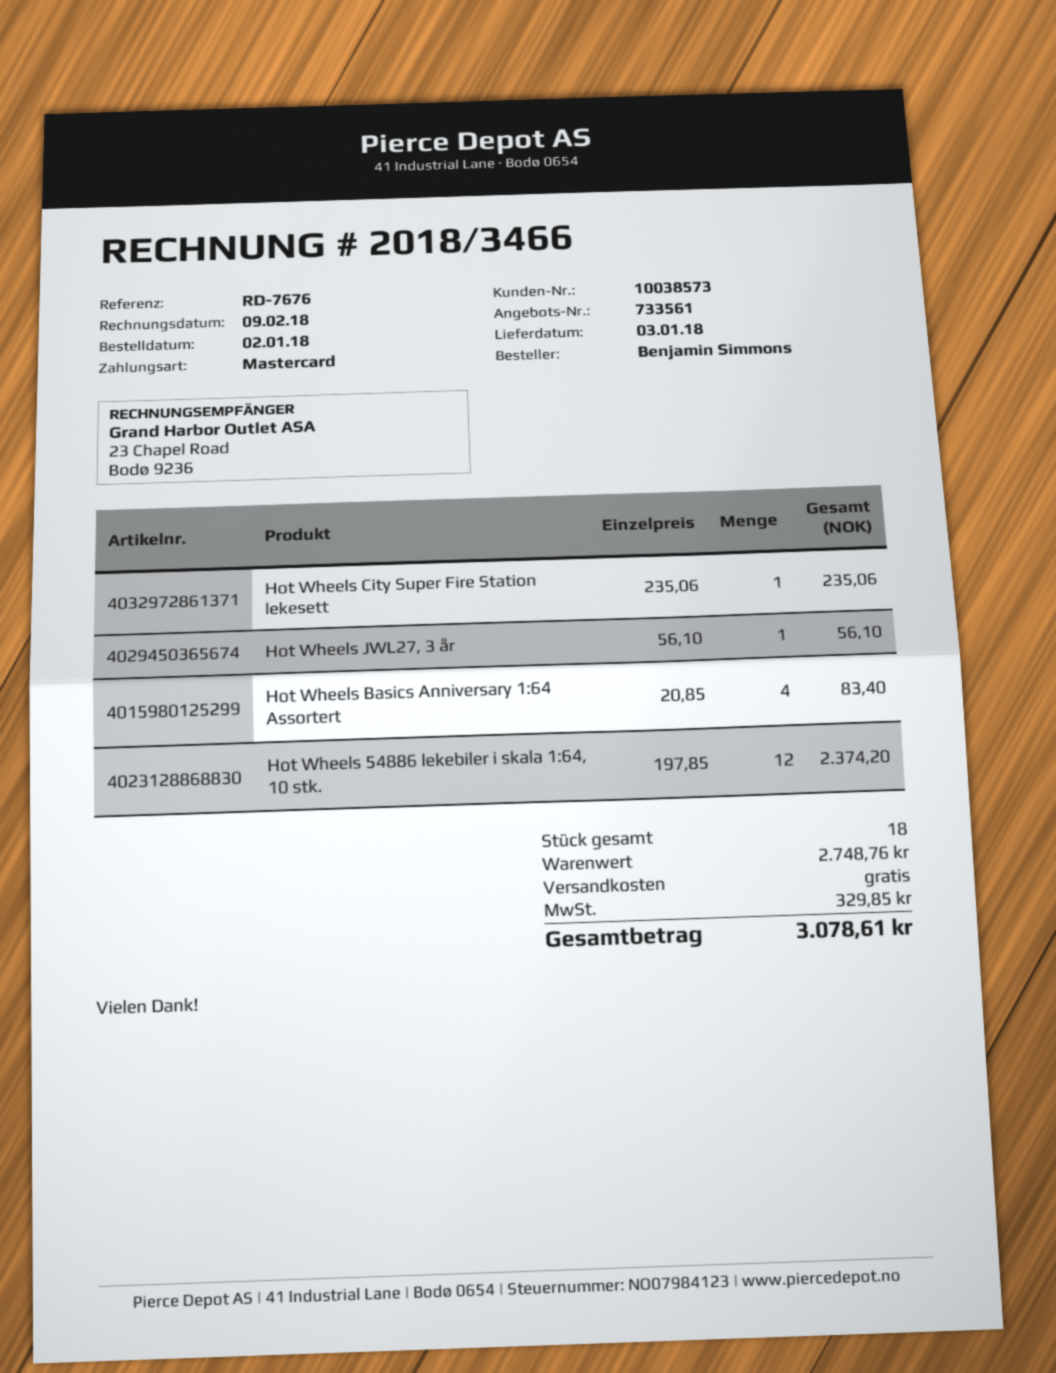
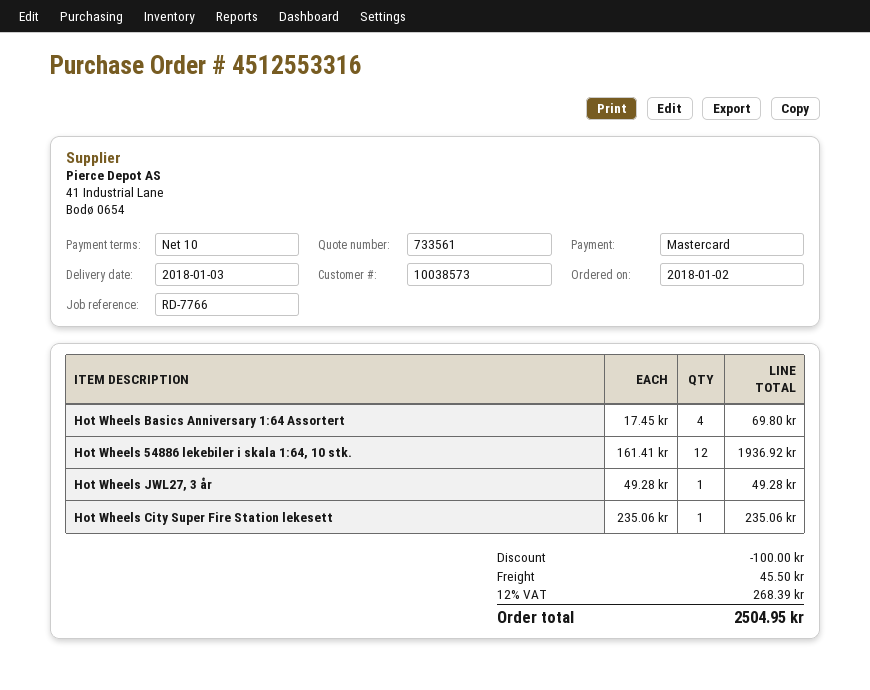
reference: RD-7676 -> RD-7766
Hot Wheels JWL27, 3 år: 1 x 56.10 = 56.10 -> 1 x 49.28 = 49.28
Hot Wheels Basics Anniversary 1:64 Assortert: 4 x 20.85 = 83.40 -> 4 x 17.45 = 69.80
Hot Wheels 54886 lekebiler i skala 1:64, 10 stk.: 12 x 197.85 = 2374.20 -> 12 x 161.41 = 1936.92
discount: none -> 100.00
shipping: 0.00 -> 45.50
tax: 329.85 -> 268.39
total: 3078.61 -> 2504.95

